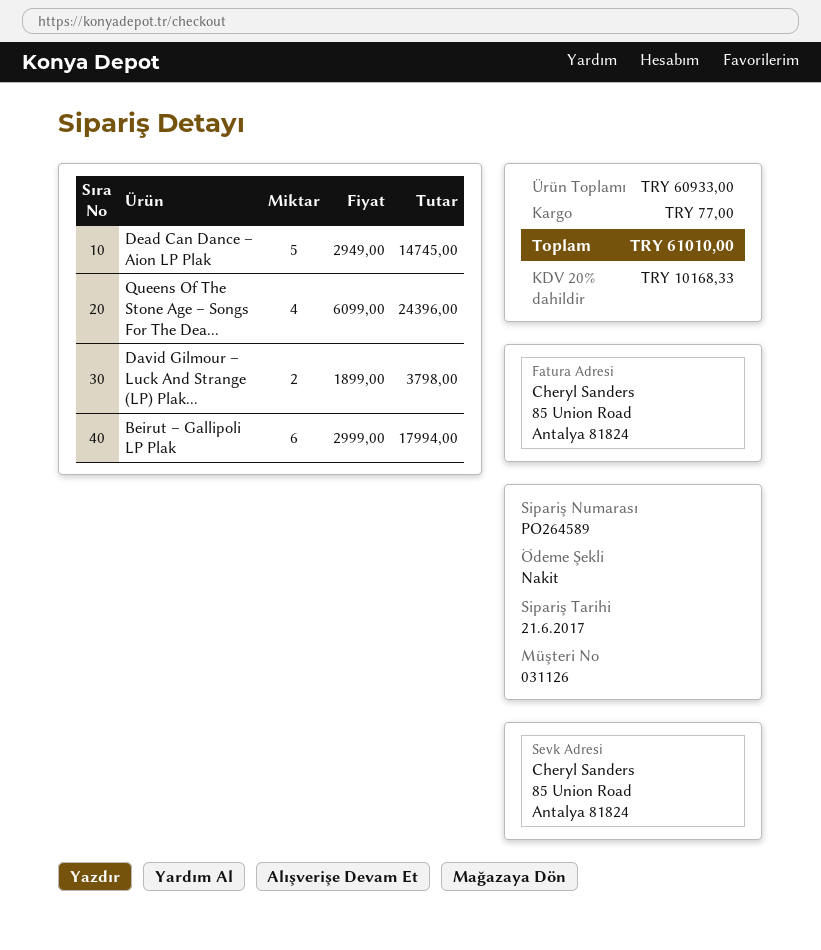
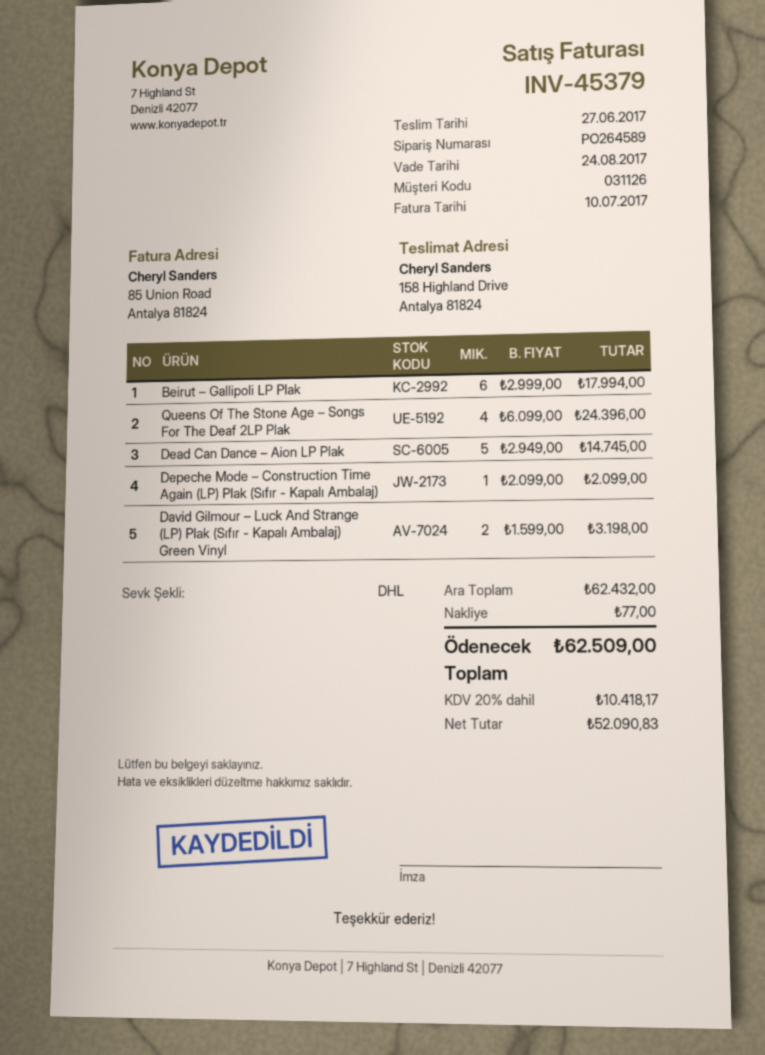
ship to: 85 Union Road, Antalya 81824 -> 158 Highland Drive, Antalya 81824
David Gilmour – Luck And Strange (LP) Plak...: 2 x 1899.00 = 3798.00 -> 2 x 1599.00 = 3198.00
Depeche Mode – Construction Time Again (LP) Plak (Sıfır - Kapalı Ambalaj): none -> 1 x 2099.00 = 2099.00
subtotal: 60933.00 -> 62432.00
tax: 20% = 10168.33 -> 20% = 10418.17
total: 61010.00 -> 62509.00

